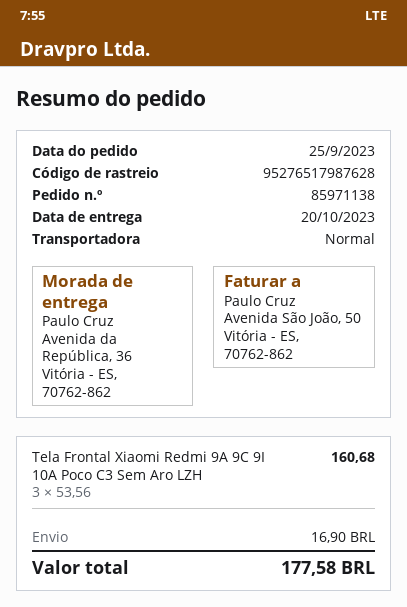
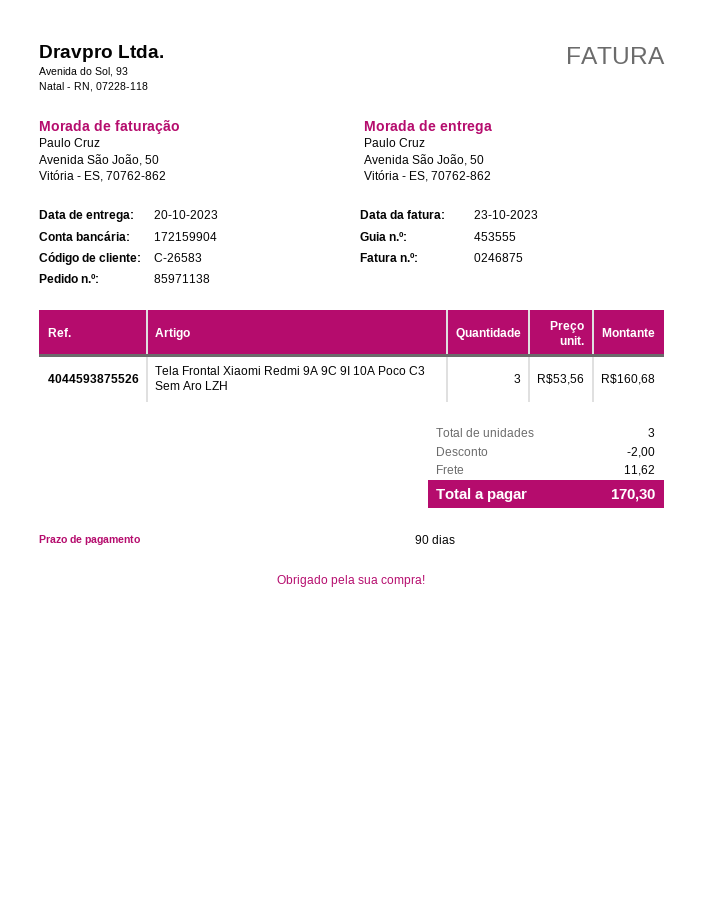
ship to: Avenida da República, 36, Vitória - ES, 70762-862 -> Avenida São João, 50, Vitória - ES, 70762-862
discount: none -> 2.00
shipping: 16.90 -> 11.62
total: 177.58 -> 170.30

